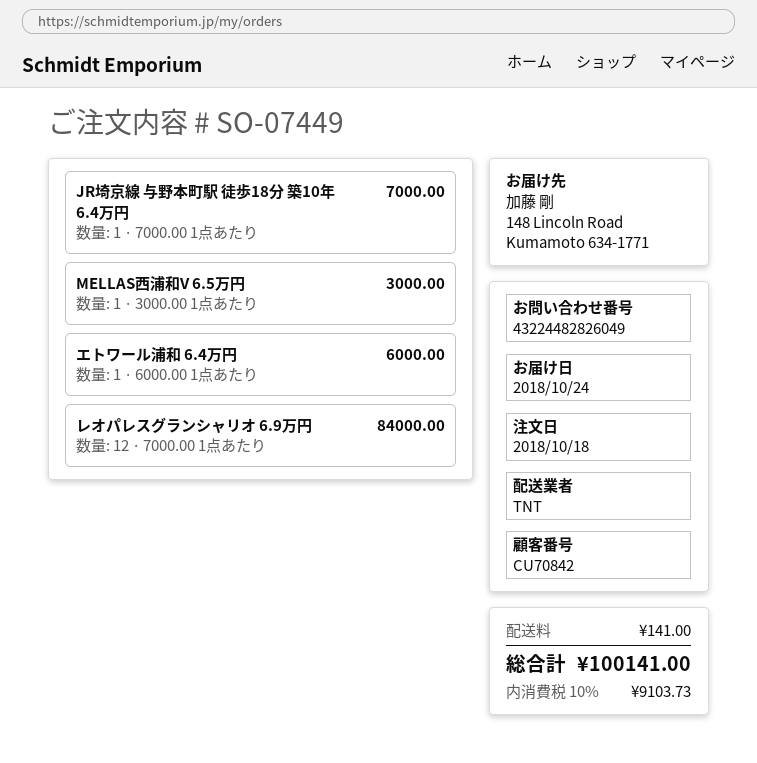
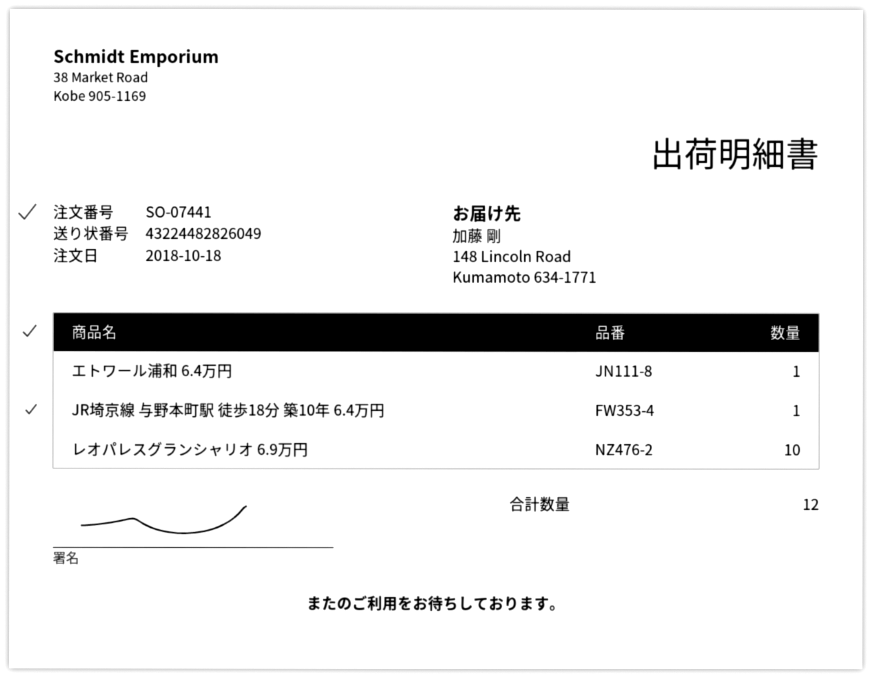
order number: SO-07449 -> SO-07441
MELLAS西浦和V 6.5万円: 1 -> none
レオパレスグランシャリオ 6.9万円: 12 -> 10

